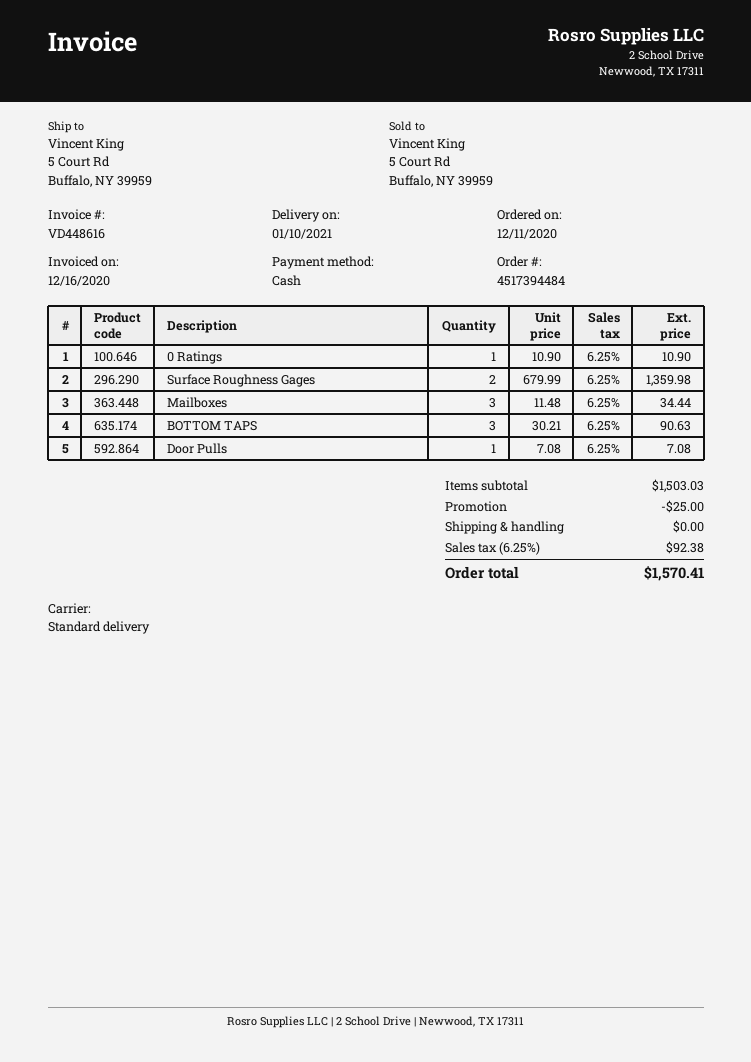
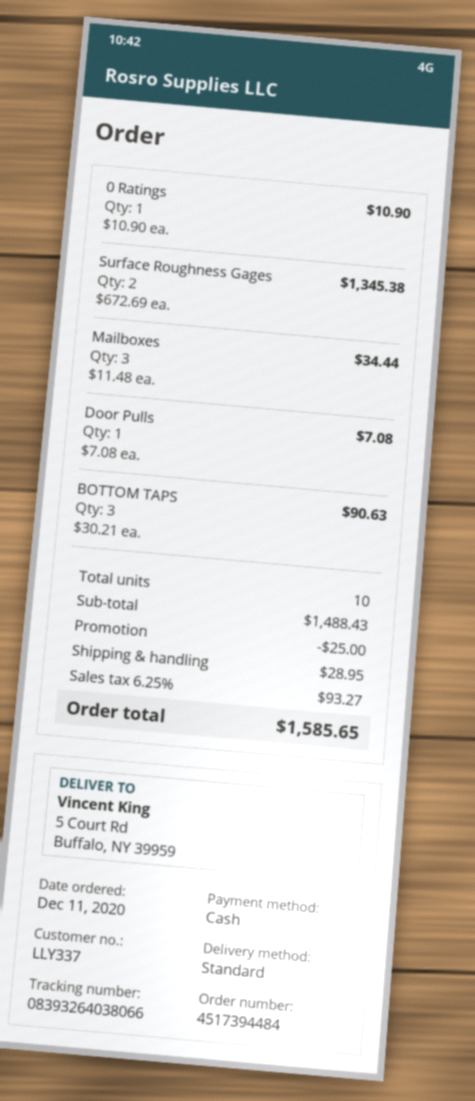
Surface Roughness Gages: 2 x 679.99 = 1359.98 -> 2 x 672.69 = 1345.38
subtotal: 1503.03 -> 1488.43
shipping: 0.00 -> 28.95
tax: 6.25% = 92.38 -> 6.25% = 93.27
total: 1570.41 -> 1585.65

